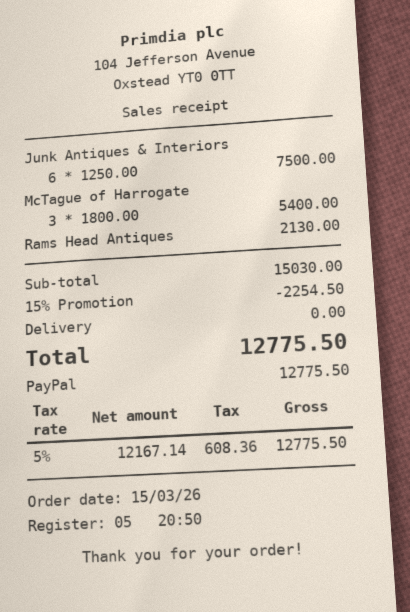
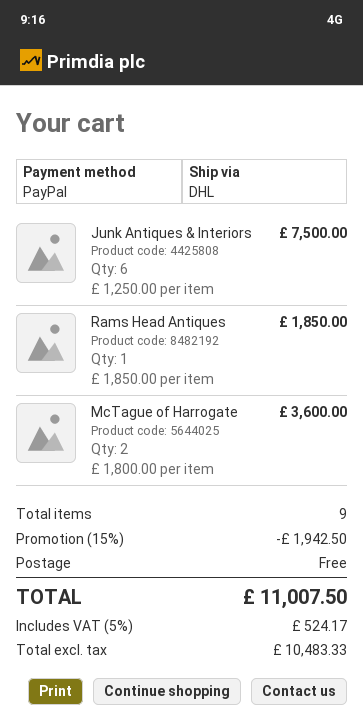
McTague of Harrogate: 3 x 1800.00 = 5400.00 -> 2 x 1800.00 = 3600.00
Rams Head Antiques: 1 x 2130.00 = 2130.00 -> 1 x 1850.00 = 1850.00
discount: 15% = 2254.50 -> 15% = 1942.50
net: 12167.14 -> 10483.33
tax: 5% = 608.36 -> 5% = 524.17
total: 12775.50 -> 11007.50

